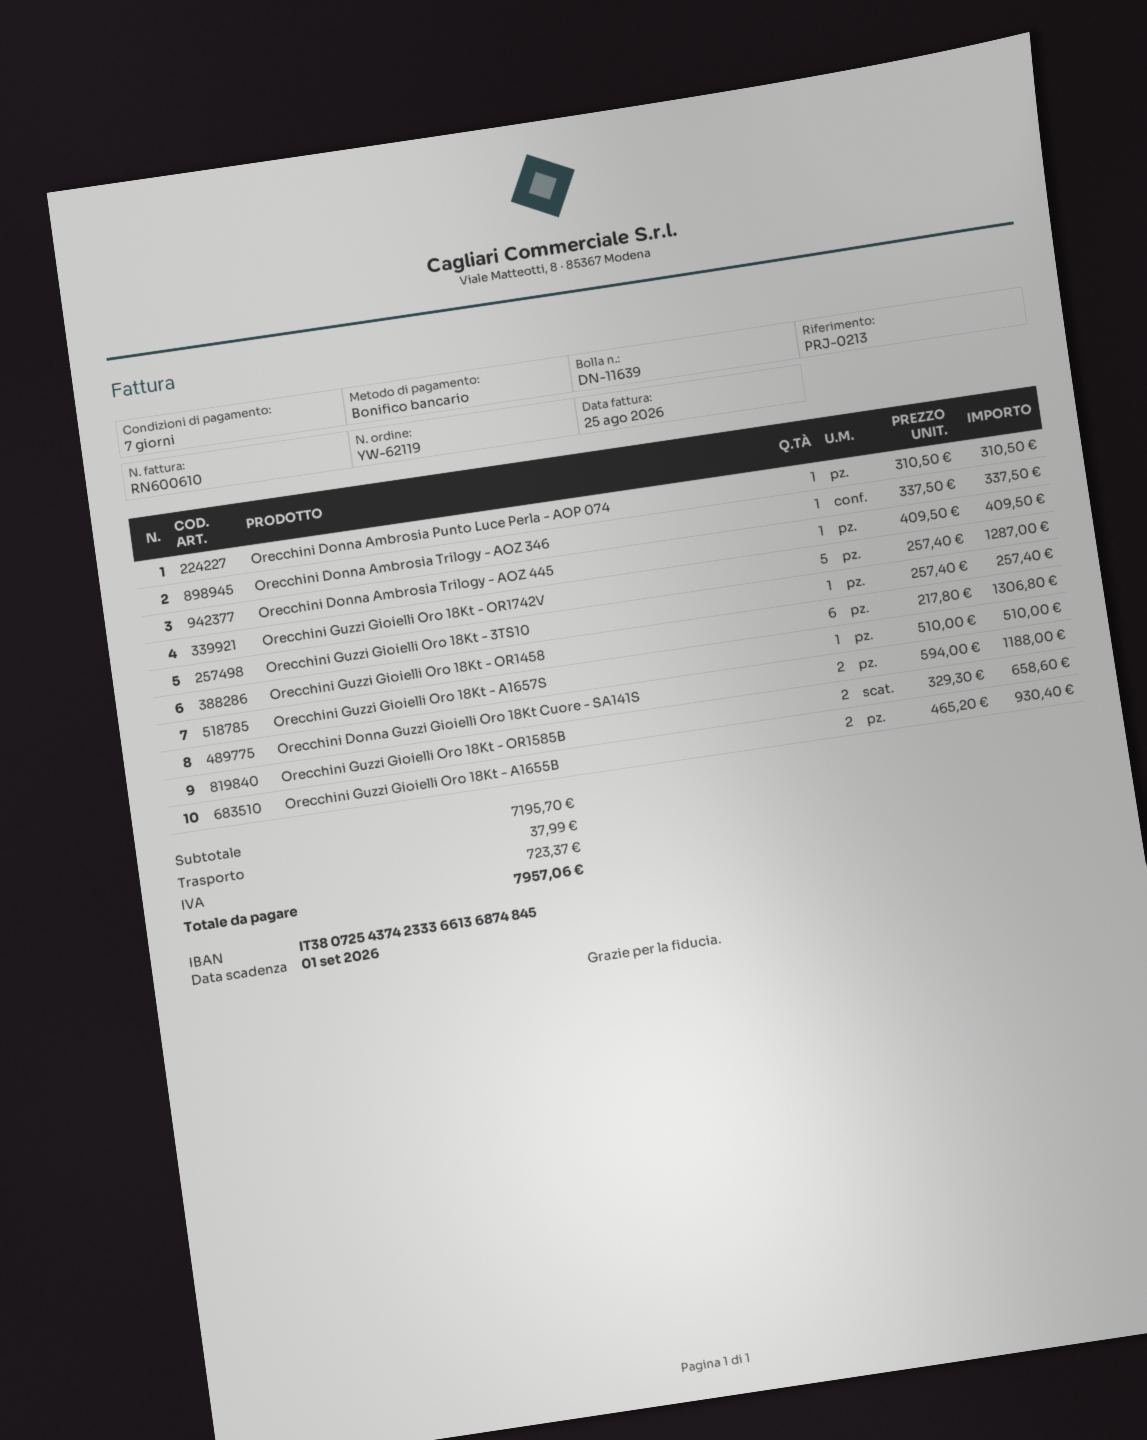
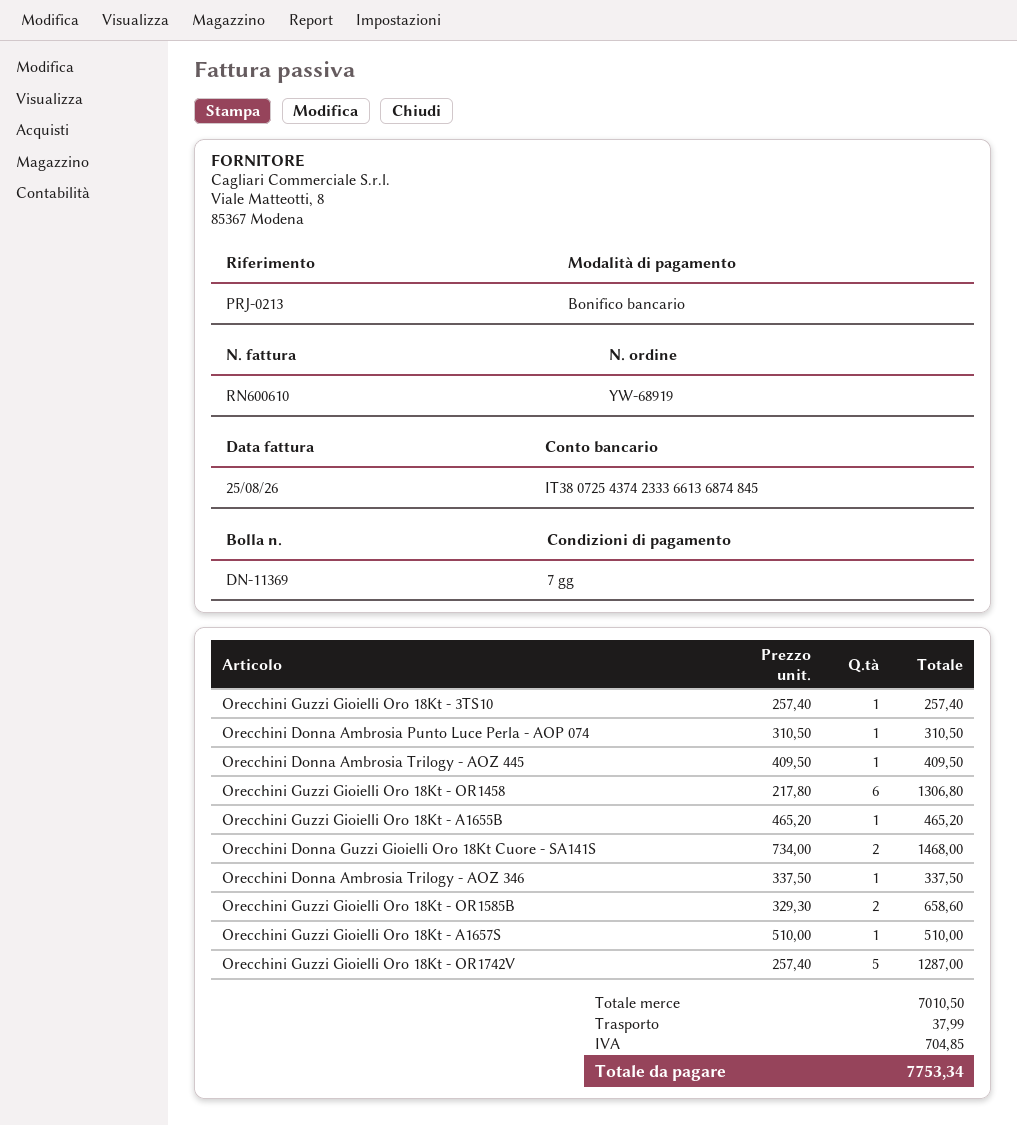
order number: YW-62119 -> YW-68919
delivery note number: DN-11639 -> DN-11369
Orecchini Donna Guzzi Gioielli Oro 18Kt Cuore - SA141S: 2 x 594.00 = 1188.00 -> 2 x 734.00 = 1468.00
Orecchini Guzzi Gioielli Oro 18Kt - A1655B: 2 x 465.20 = 930.40 -> 1 x 465.20 = 465.20
subtotal: 7195.70 -> 7010.50
tax: 723.37 -> 704.85
total: 7957.06 -> 7753.34

